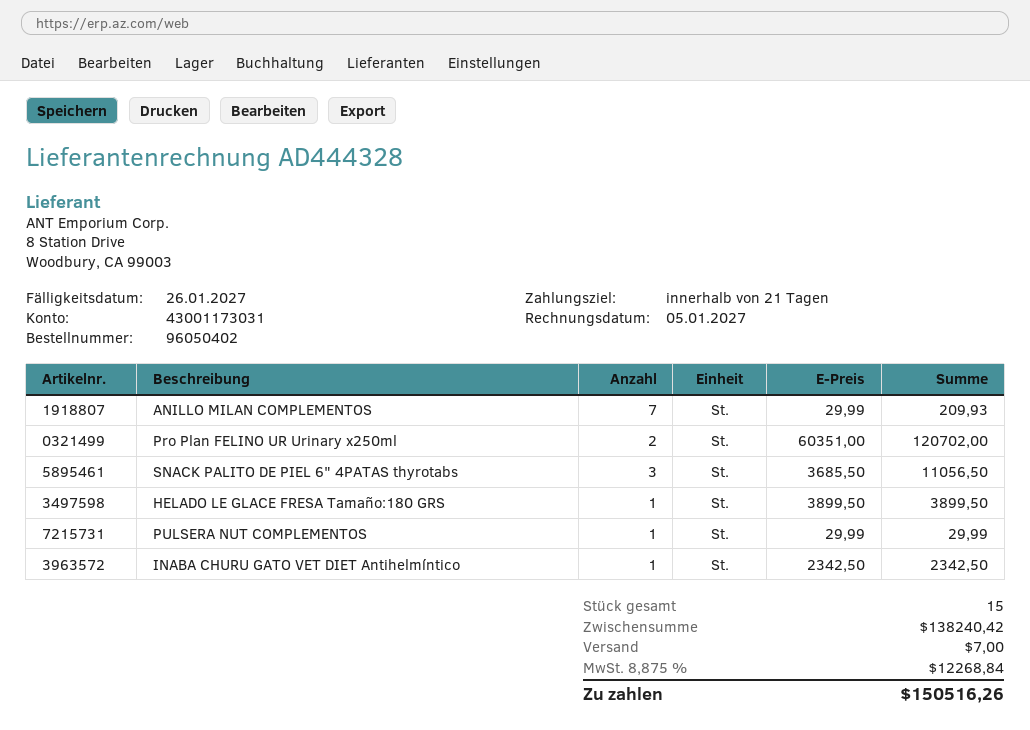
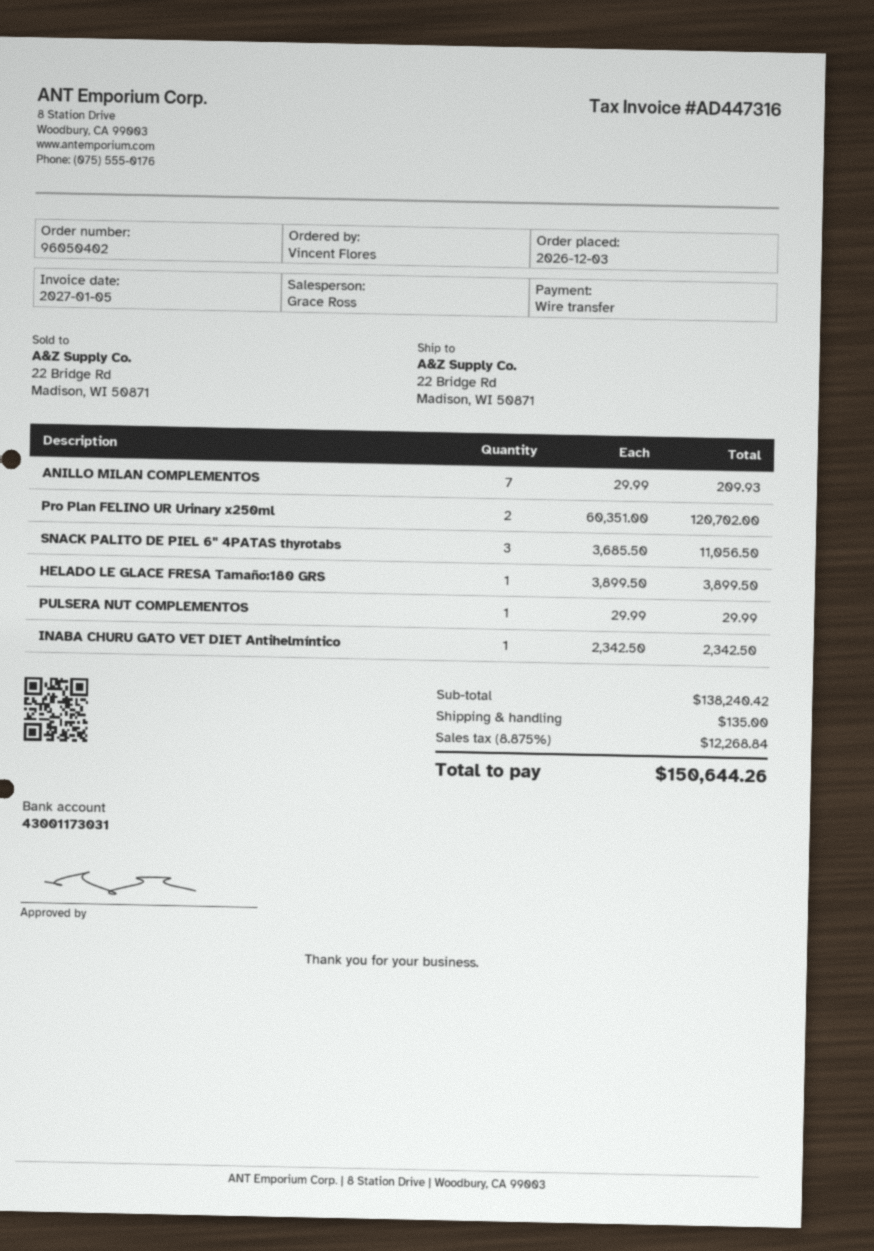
invoice number: AD444328 -> AD447316
shipping: 7.00 -> 135.00
total: 150516.26 -> 150644.26

